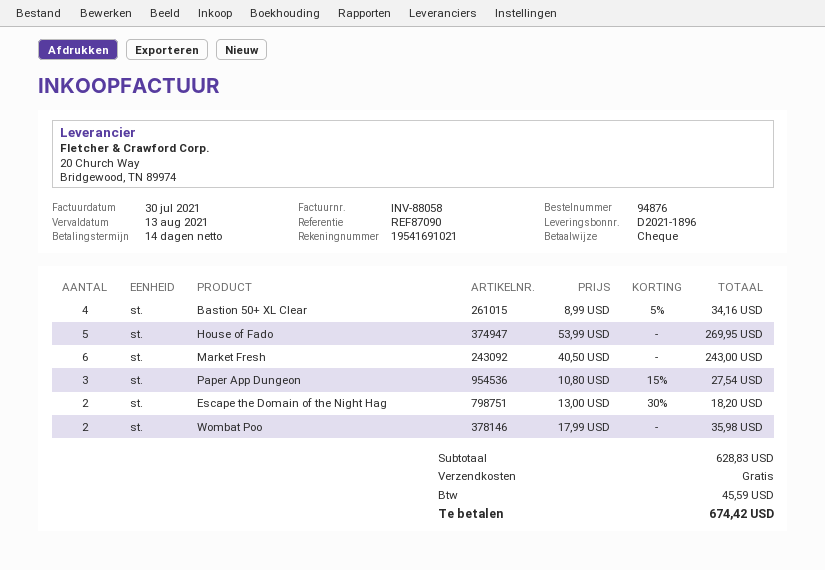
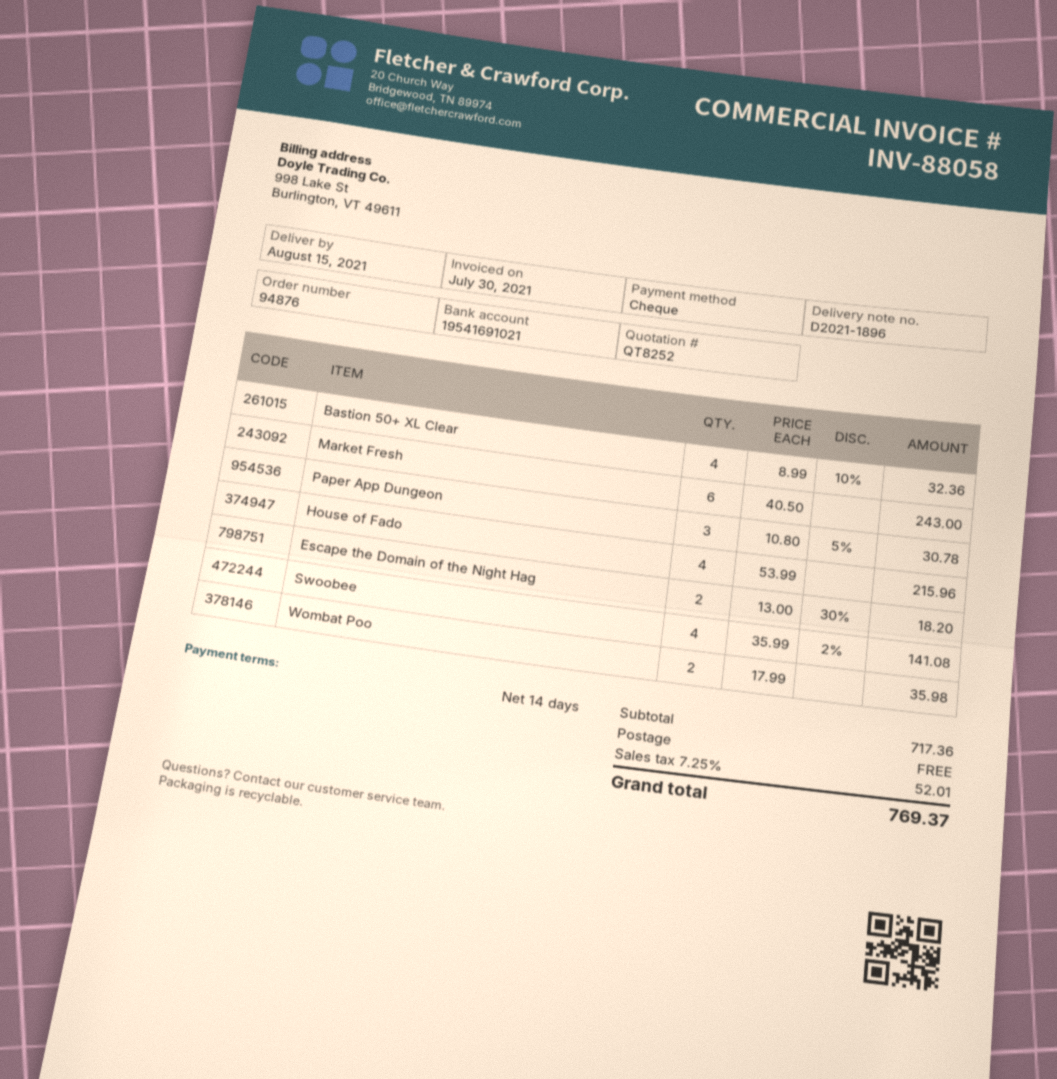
Bastion 50+ XL Clear: 4 x 8.99 - 5% = 34.16 -> 4 x 8.99 - 10% = 32.36
House of Fado: 5 x 53.99 = 269.95 -> 4 x 53.99 = 215.96
Paper App Dungeon: 3 x 10.80 - 15% = 27.54 -> 3 x 10.80 - 5% = 30.78
Swoobee: none -> 4 x 35.99 - 2% = 141.08
subtotal: 628.83 -> 717.36
tax: 45.59 -> 52.01
total: 674.42 -> 769.37

